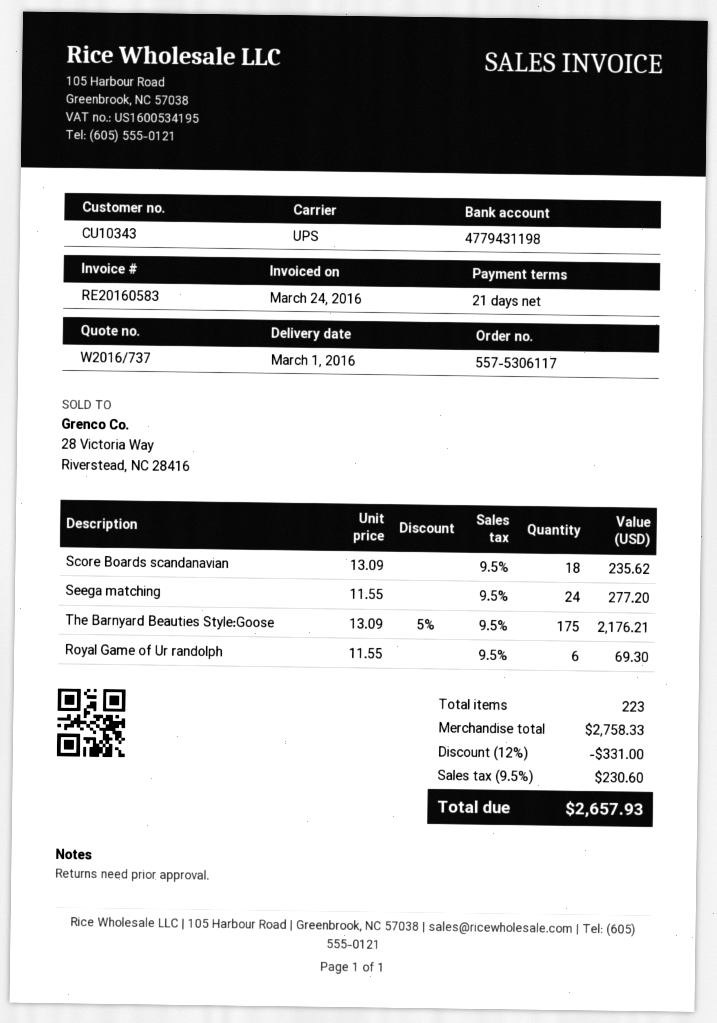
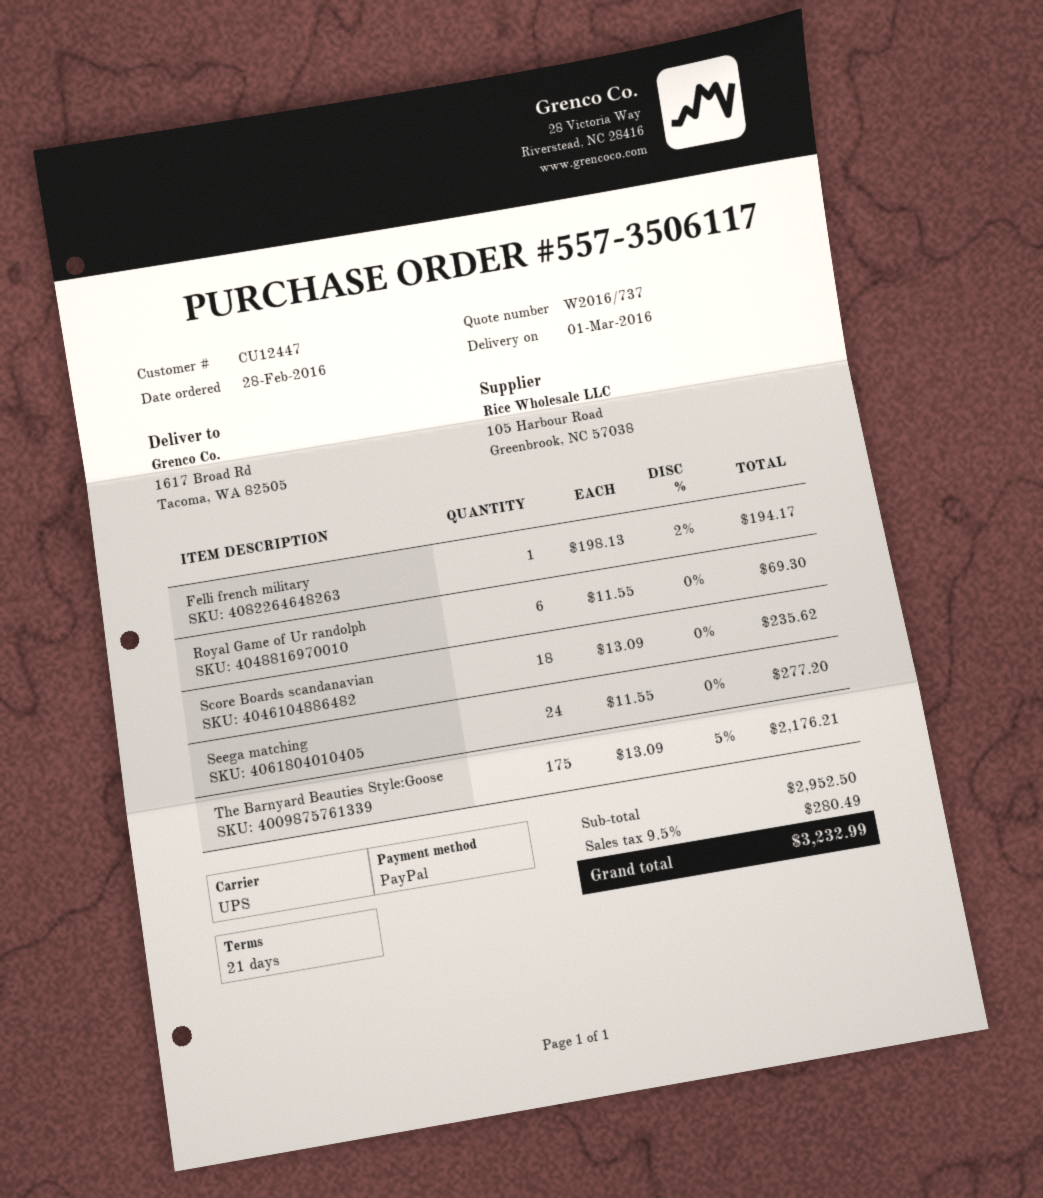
order number: 557-5306117 -> 557-3506117
customer number: CU10343 -> CU12447
Felli french military: none -> 1 x 198.13 - 2% = 194.17
subtotal: 2758.33 -> 2952.50
discount: 12% = 331.00 -> none
tax: 9.5% = 230.60 -> 9.5% = 280.49
total: 2657.93 -> 3232.99

